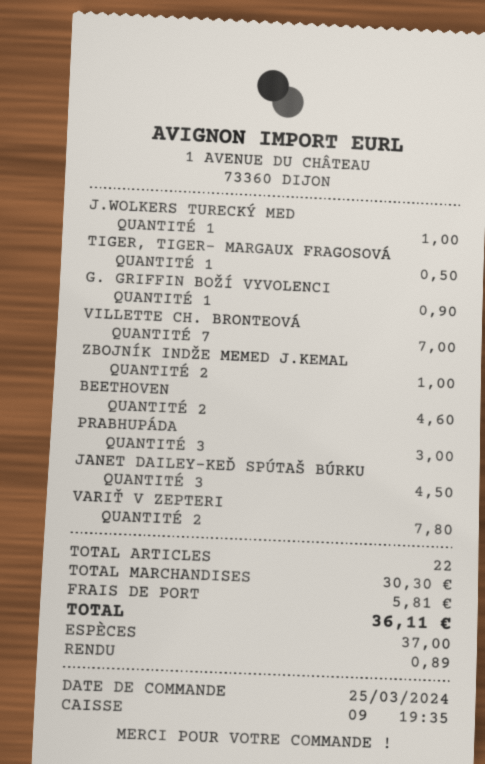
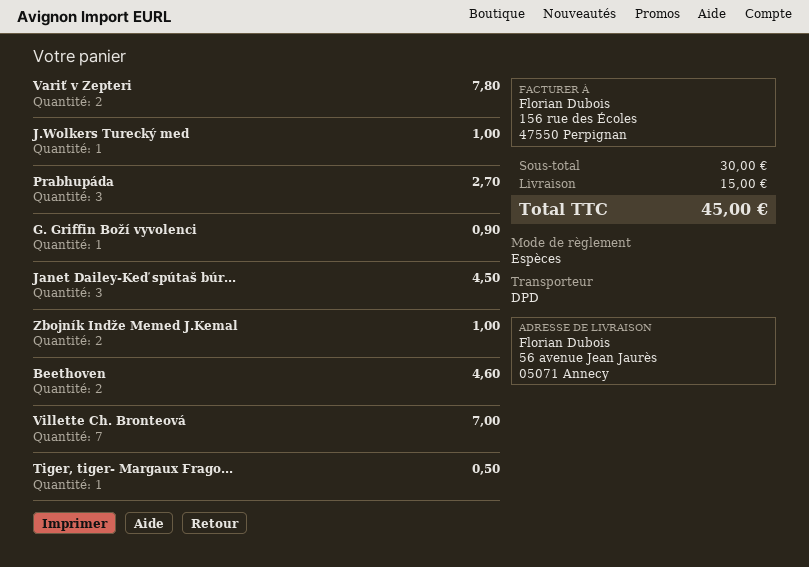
PRABHUPÁDA: 3 for 3.00 -> 3 for 2.70
subtotal: 30.30 -> 30.00
shipping: 5.81 -> 15.00
total: 36.11 -> 45.00

